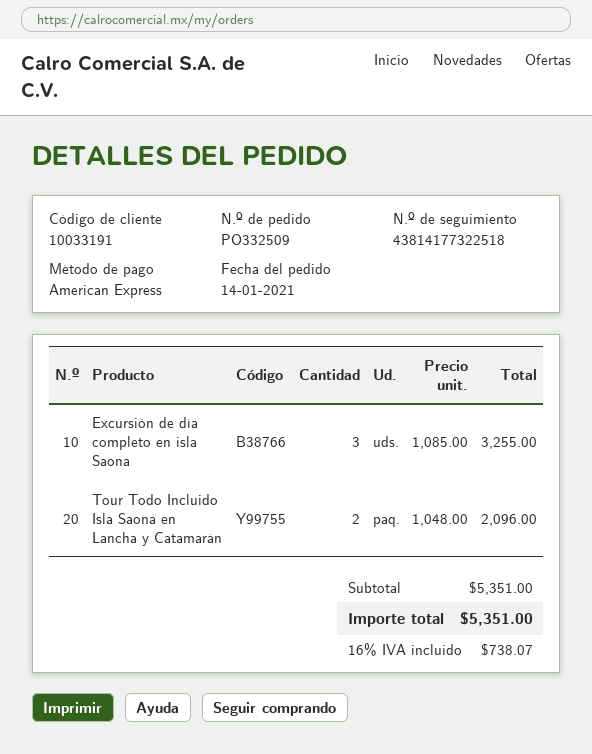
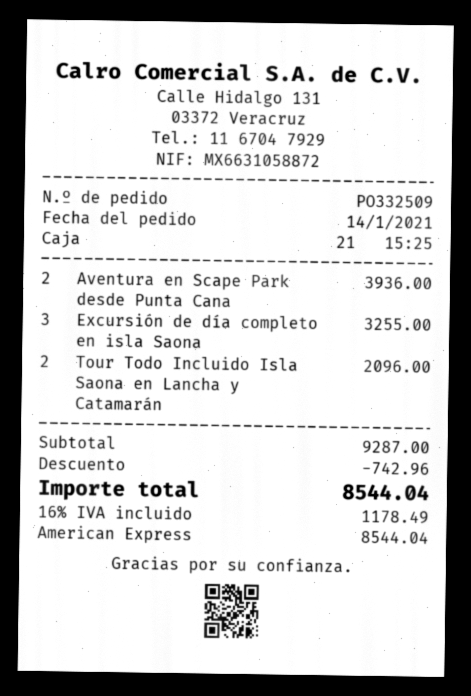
Aventura en Scape Park desde Punta Cana: none -> 2 for 3936.00
subtotal: 5351.00 -> 9287.00
discount: none -> 742.96
tax: 16% = 738.07 -> 16% = 1178.49
total: 5351.00 -> 8544.04

